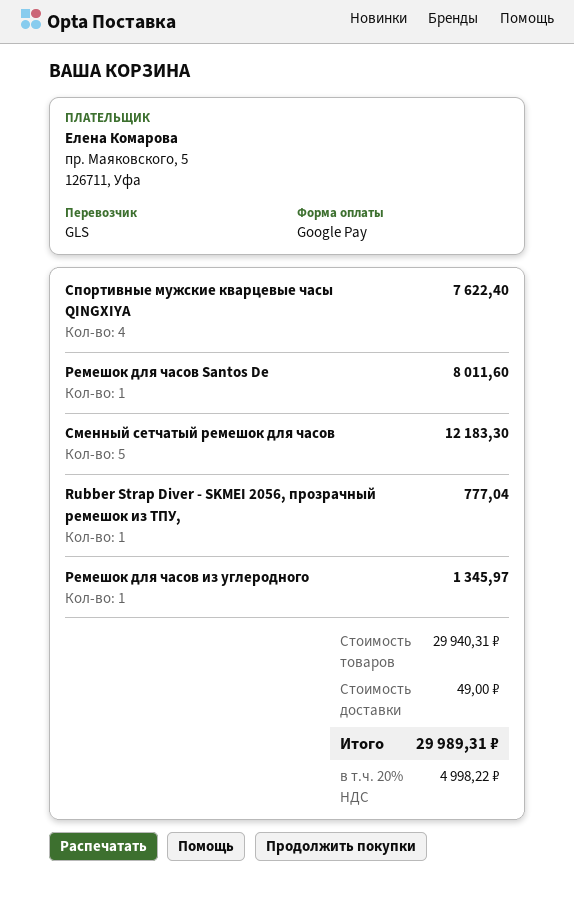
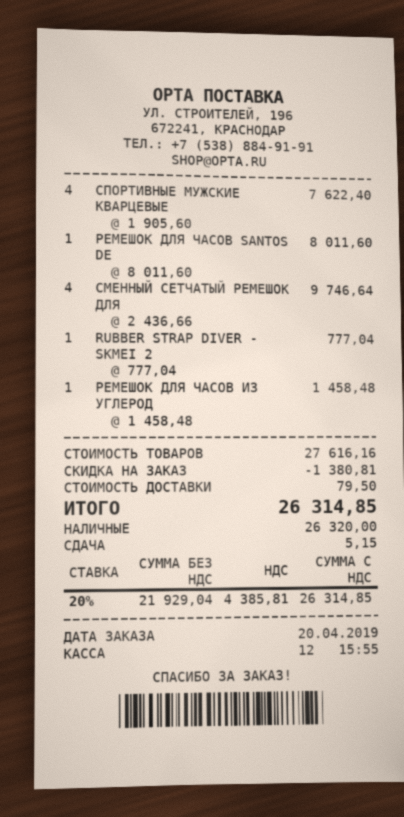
payment method: Google Pay -> cash
Сменный сетчатый ремешок для часов: 5 for 12183.30 -> 4 for 9746.64
Ремешок для часов из углеродного: 1 for 1345.97 -> 1 for 1458.48
subtotal: 29940.31 -> 27616.16
discount: none -> 1380.81
shipping: 49.00 -> 79.50
tax: 20% = 4998.22 -> 20% = 4385.81
total: 29989.31 -> 26314.85

